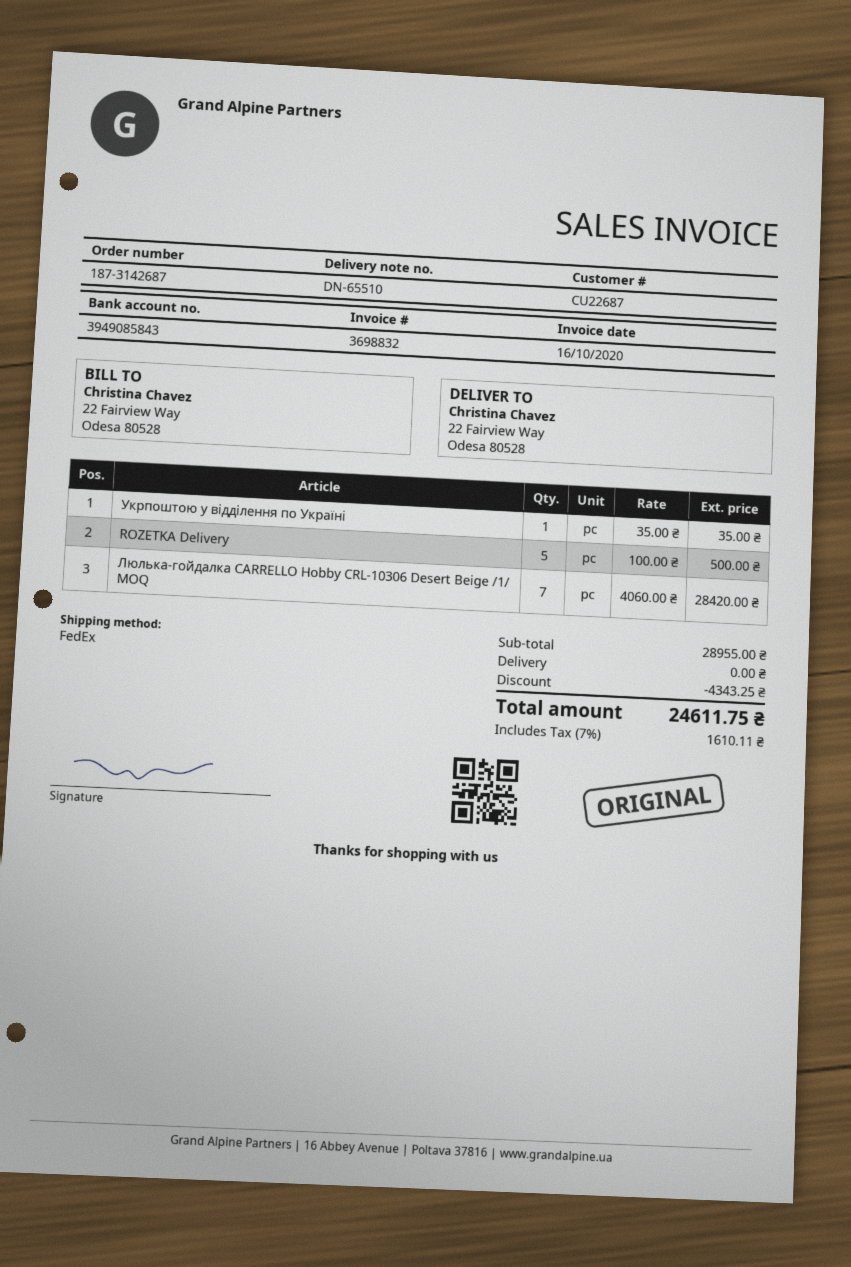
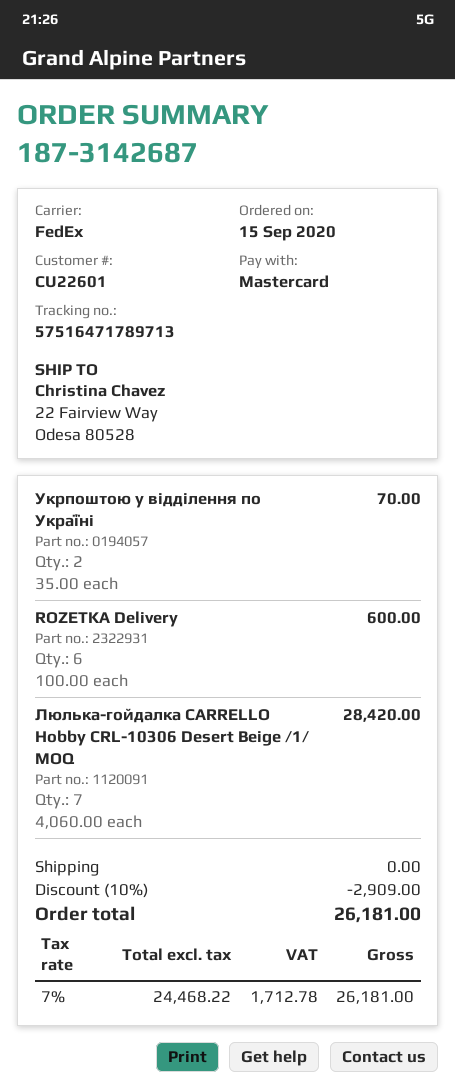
customer number: CU22687 -> CU22601
Укрпоштою у відділення по Україні: 1 x 35.00 = 35.00 -> 2 x 35.00 = 70.00
ROZETKA Delivery: 5 x 100.00 = 500.00 -> 6 x 100.00 = 600.00
discount: 4343.25 -> 2909.00
tax: 7% = 1610.11 -> 7% = 1712.78
total: 24611.75 -> 26181.00

